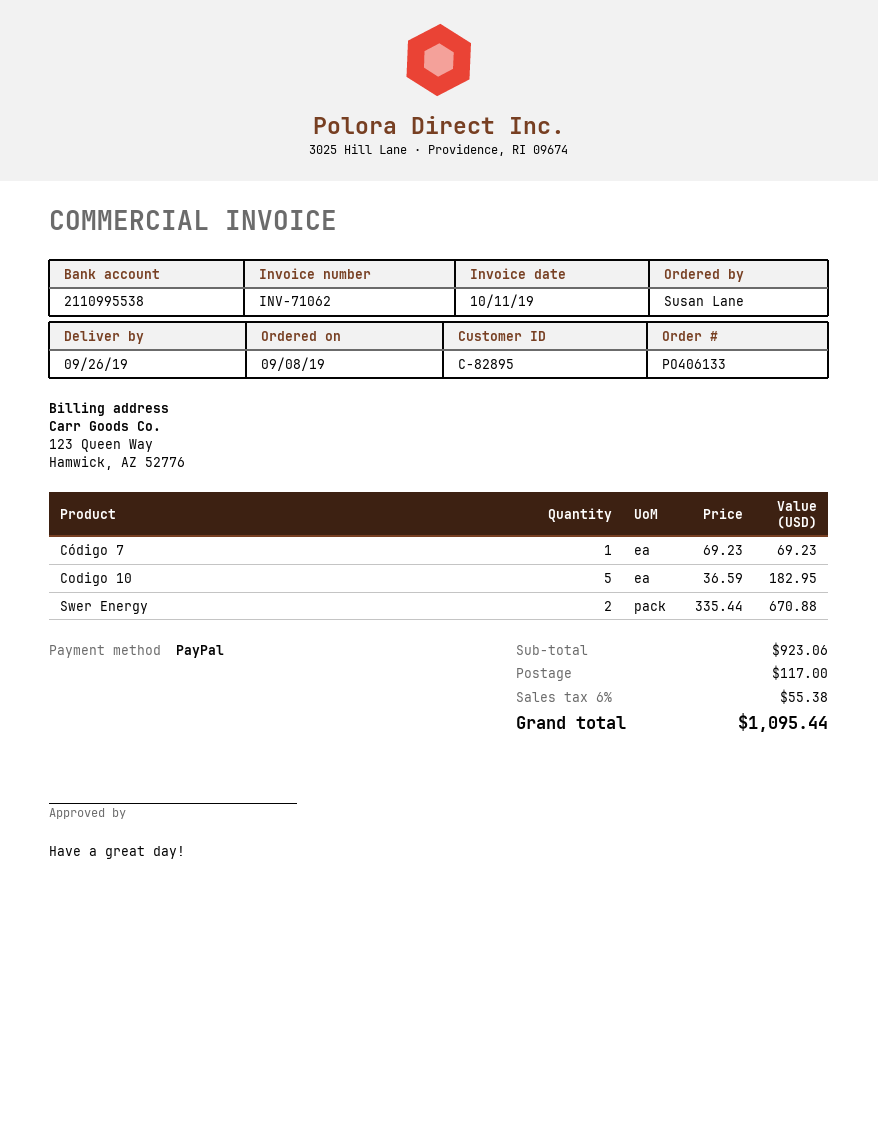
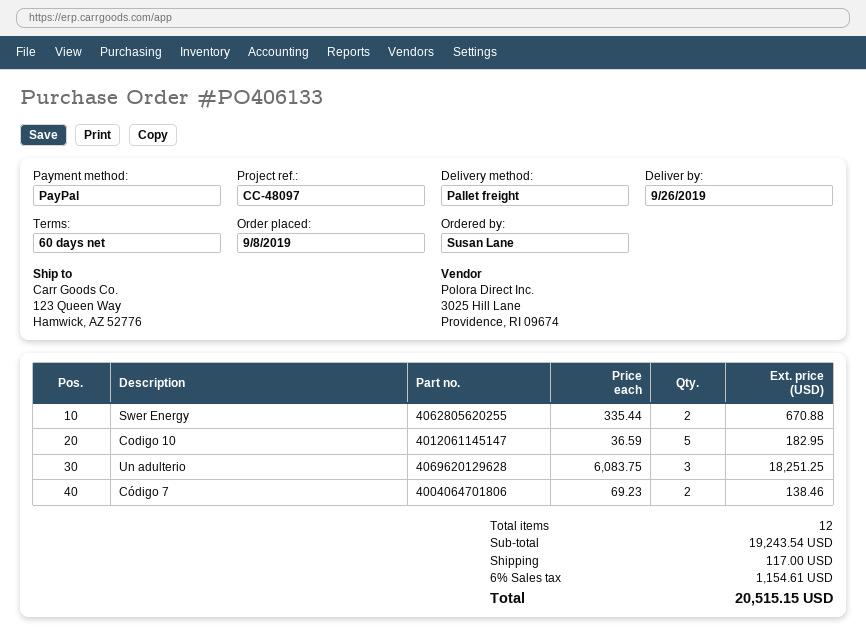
Código 7: 1 x 69.23 = 69.23 -> 2 x 69.23 = 138.46
Un adulterio: none -> 3 x 6083.75 = 18251.25
subtotal: 923.06 -> 19243.54
tax: 6% = 55.38 -> 6% = 1154.61
total: 1095.44 -> 20515.15

